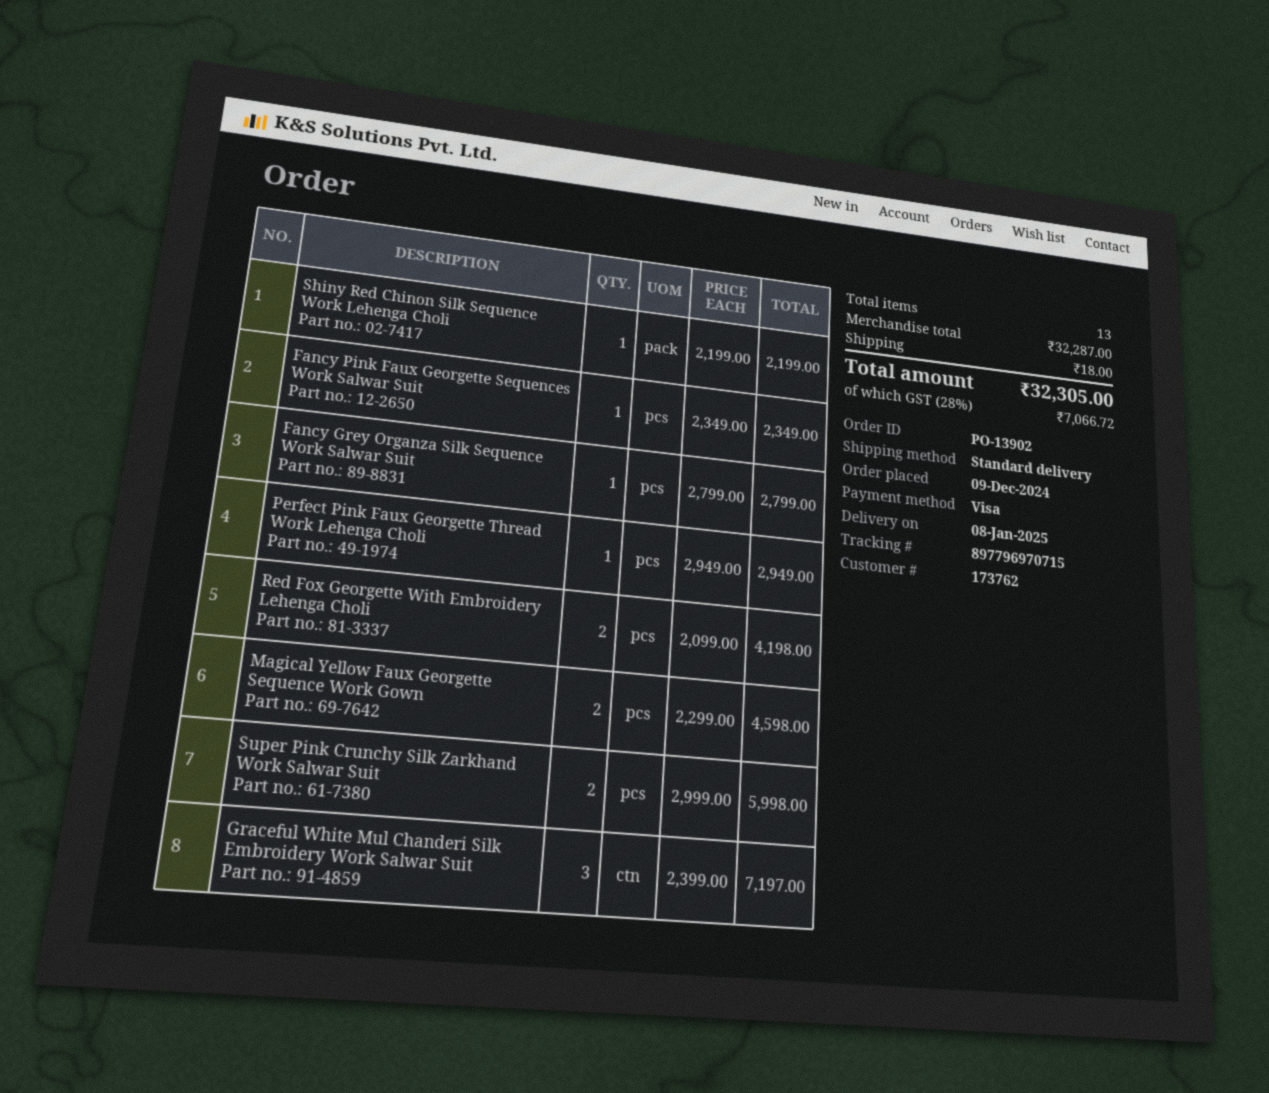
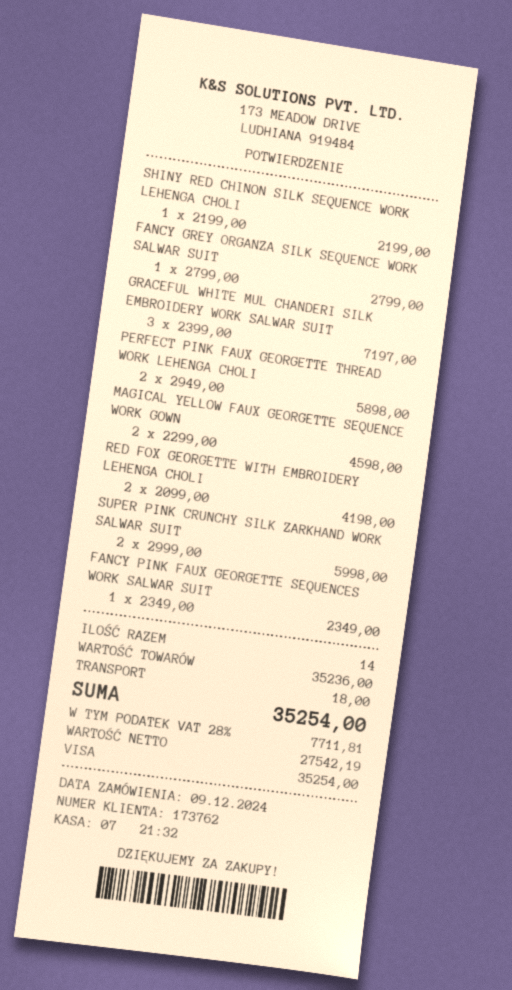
Perfect Pink Faux Georgette Thread Work Lehenga Choli: 1 x 2949.00 = 2949.00 -> 2 x 2949.00 = 5898.00
total quantity: 13 -> 14
subtotal: 32287.00 -> 35236.00
tax: 28% = 7066.72 -> 28% = 7711.81
total: 32305.00 -> 35254.00

